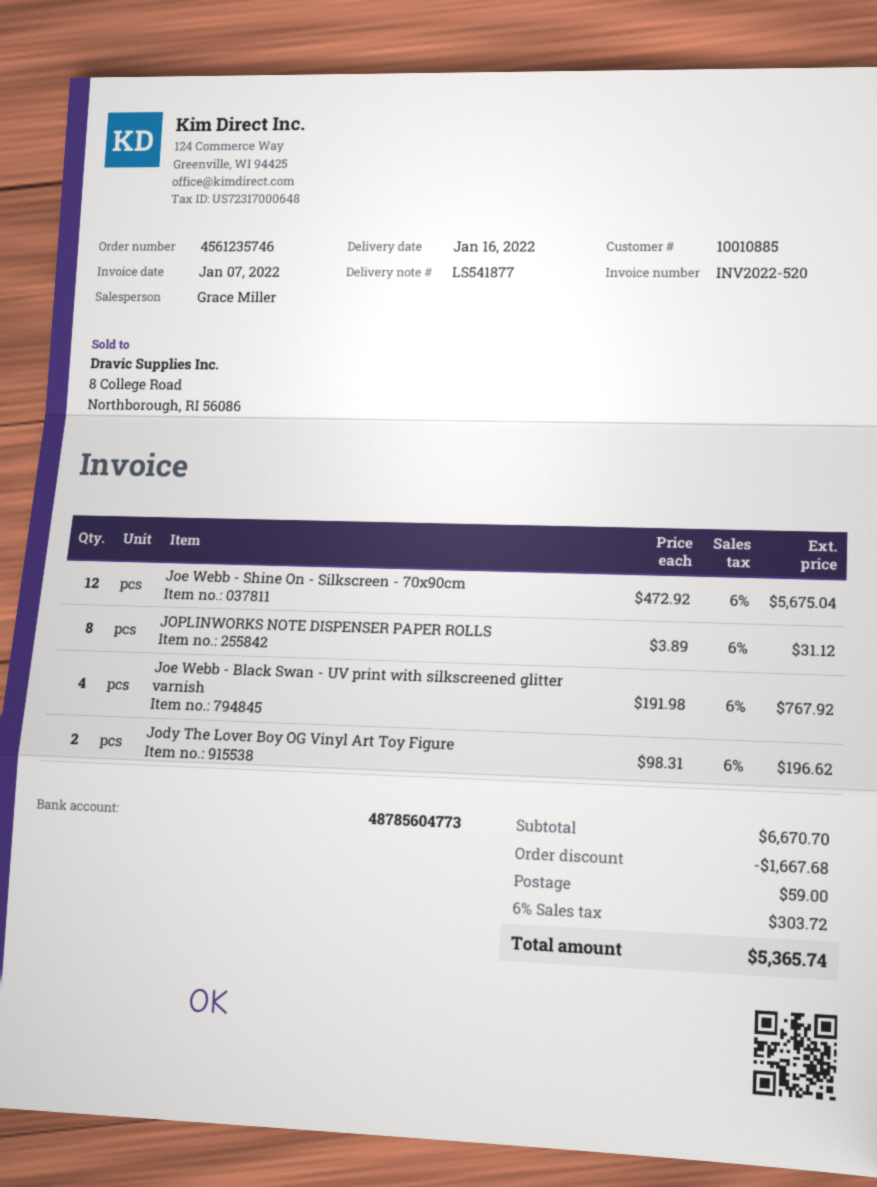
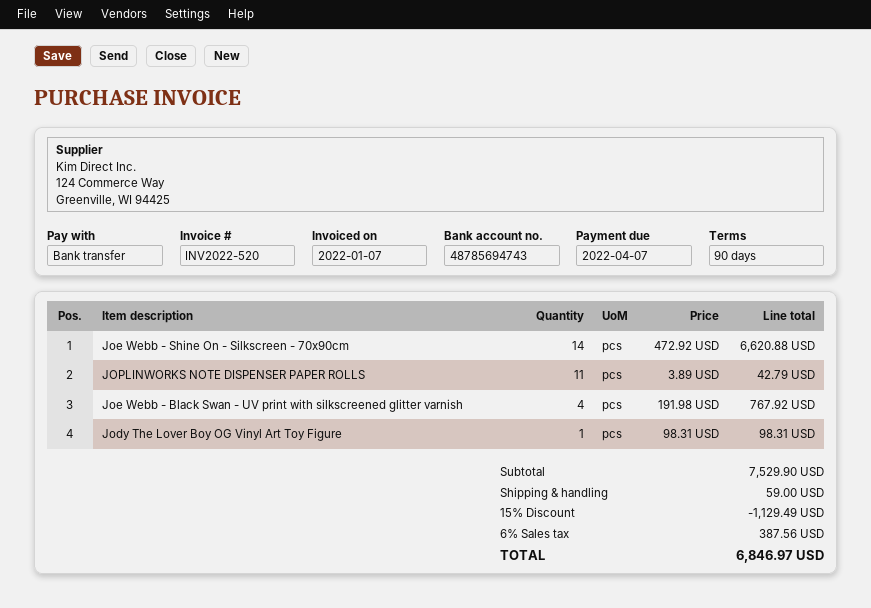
bank account: 48785604773 -> 48785694743
Joe Webb - Shine On - Silkscreen - 70x90cm: 12 x 472.92 = 5675.04 -> 14 x 472.92 = 6620.88
JOPLINWORKS NOTE DISPENSER PAPER ROLLS: 8 x 3.89 = 31.12 -> 11 x 3.89 = 42.79
Jody The Lover Boy OG Vinyl Art Toy Figure: 2 x 98.31 = 196.62 -> 1 x 98.31 = 98.31
subtotal: 6670.70 -> 7529.90
discount: 1667.68 -> 1129.49
tax: 6% = 303.72 -> 6% = 387.56
total: 5365.74 -> 6846.97

